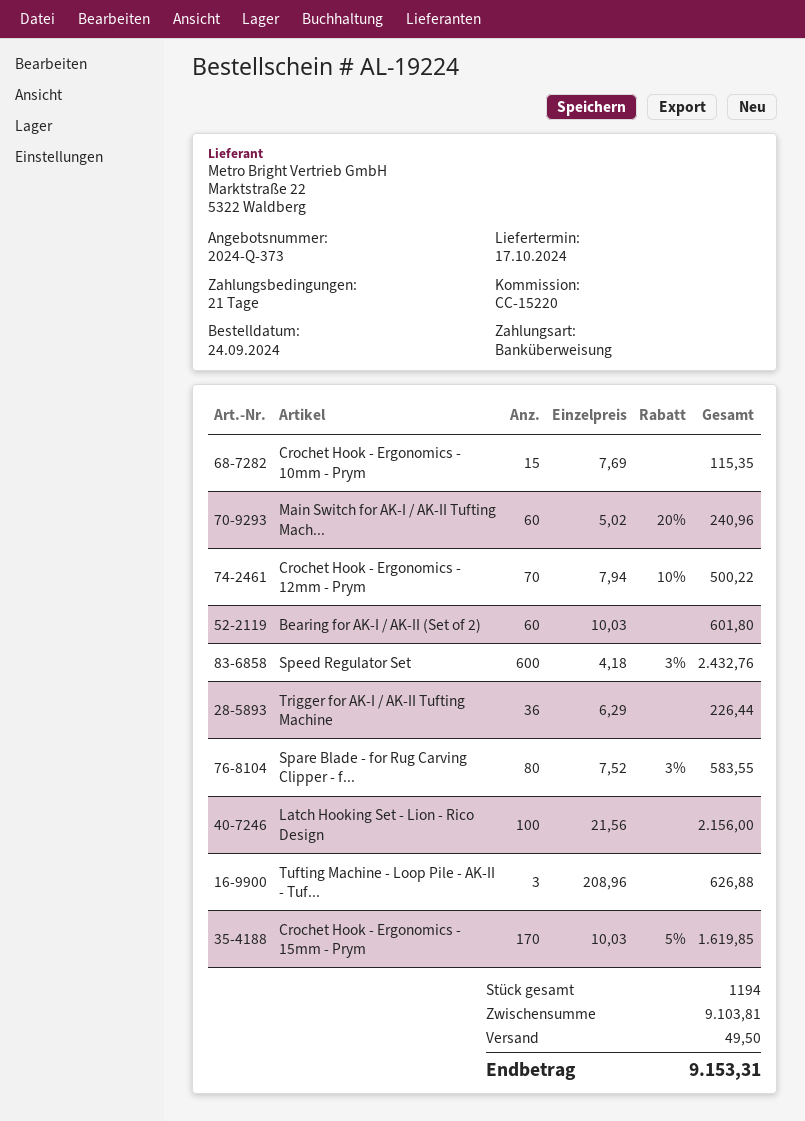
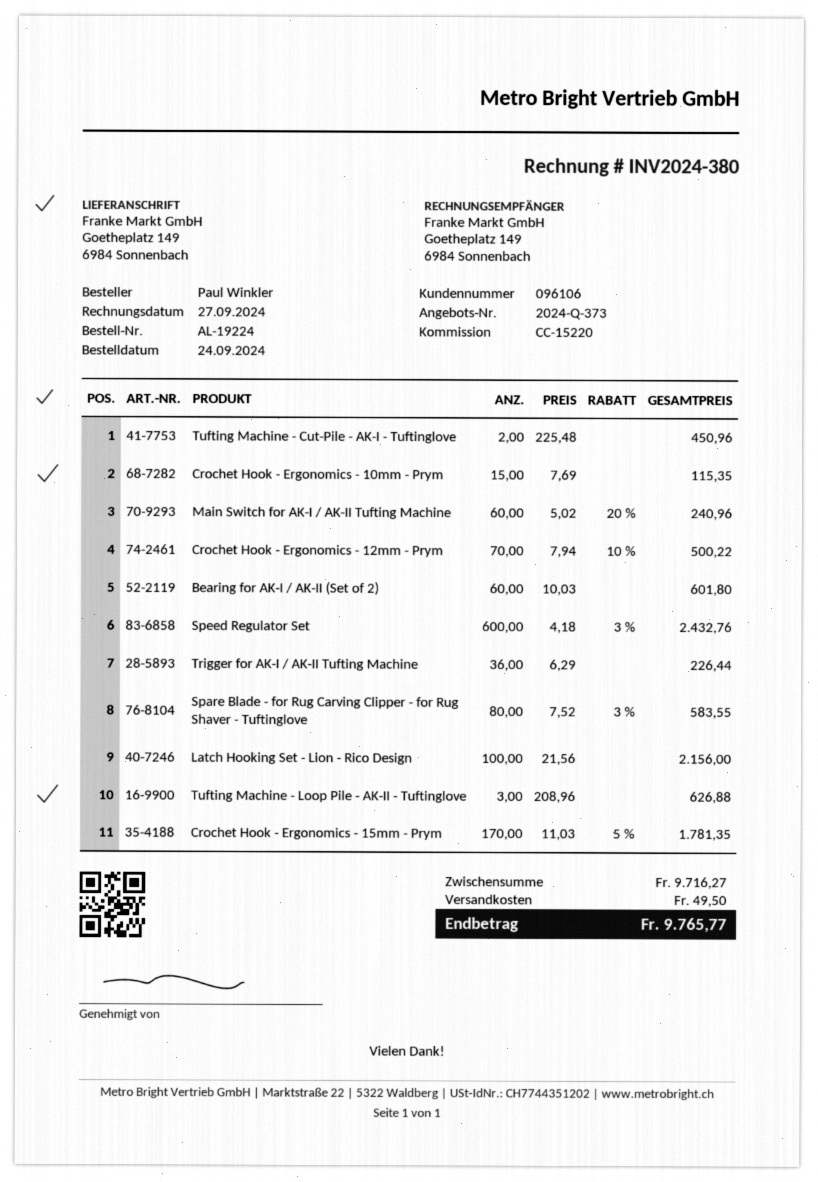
Crochet Hook - Ergonomics - 15mm - Prym: 170 x 10.03 - 5% = 1619.85 -> 170 x 11.03 - 5% = 1781.35
Tufting Machine - Cut-Pile - AK-I - Tuftinglove: none -> 2 x 225.48 = 450.96
subtotal: 9103.81 -> 9716.27
total: 9153.31 -> 9765.77

